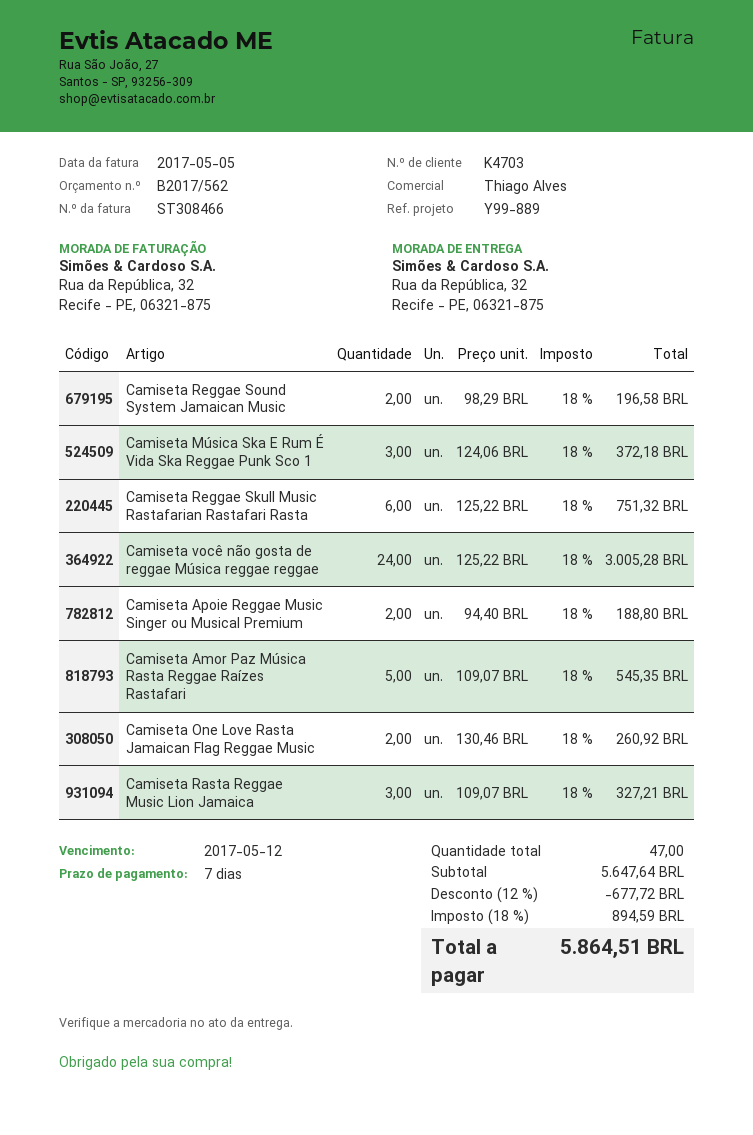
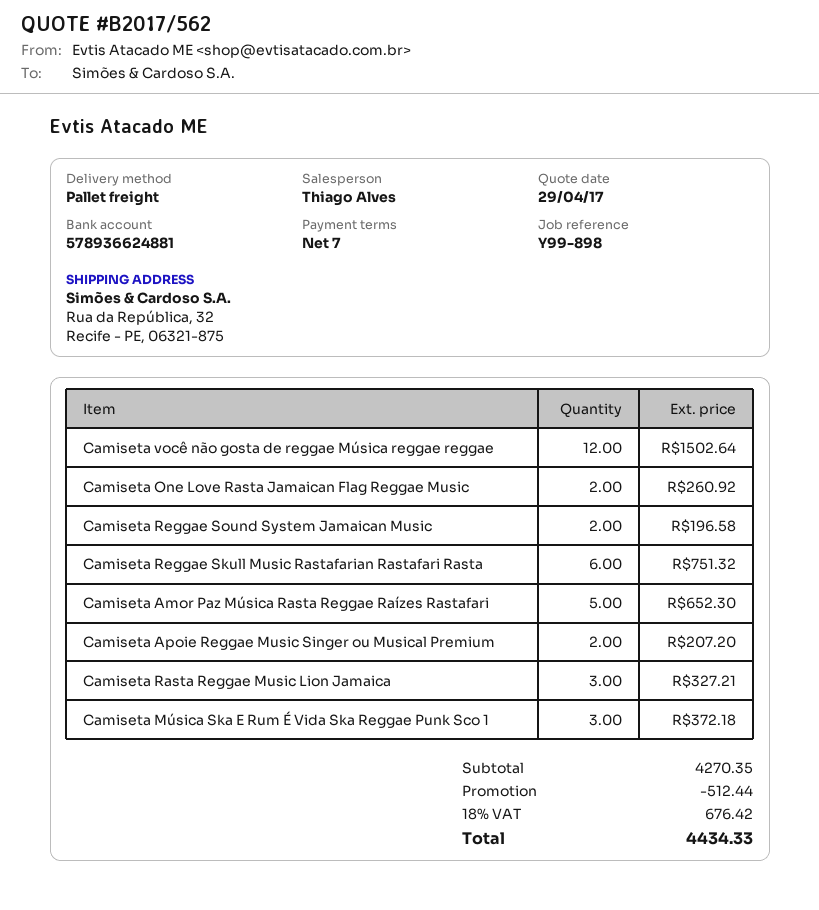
reference: Y99-889 -> Y99-898
Camiseta você não gosta de reggae Música reggae reggae: 24 for 3005.28 -> 12 for 1502.64
Camiseta Apoie Reggae Music Singer ou Musical Premium: 2 for 188.80 -> 2 for 207.20
Camiseta Amor Paz Música Rasta Reggae Raízes Rastafari: 5 for 545.35 -> 5 for 652.30
subtotal: 5647.64 -> 4270.35
discount: 677.72 -> 512.44
tax: 18% = 894.59 -> 18% = 676.42
total: 5864.51 -> 4434.33

